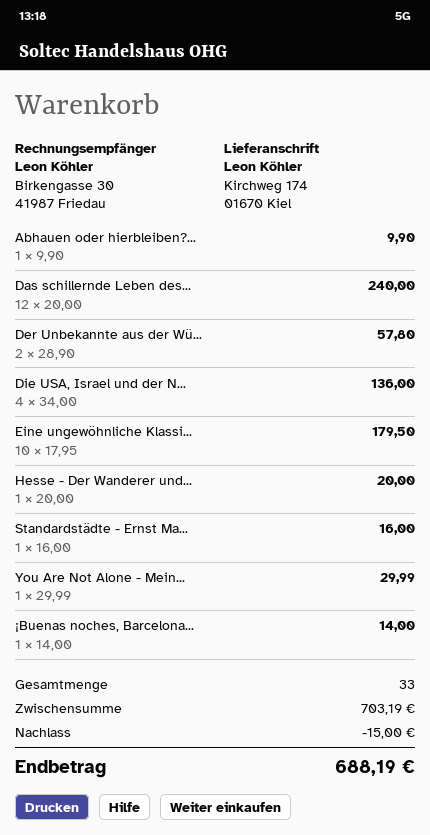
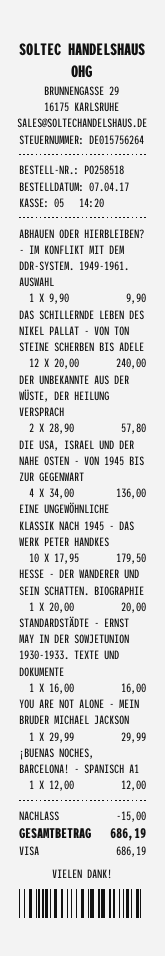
¡Buenas noches, Barcelona...: 1 x 14.00 = 14.00 -> 1 x 12.00 = 12.00
total: 688.19 -> 686.19

